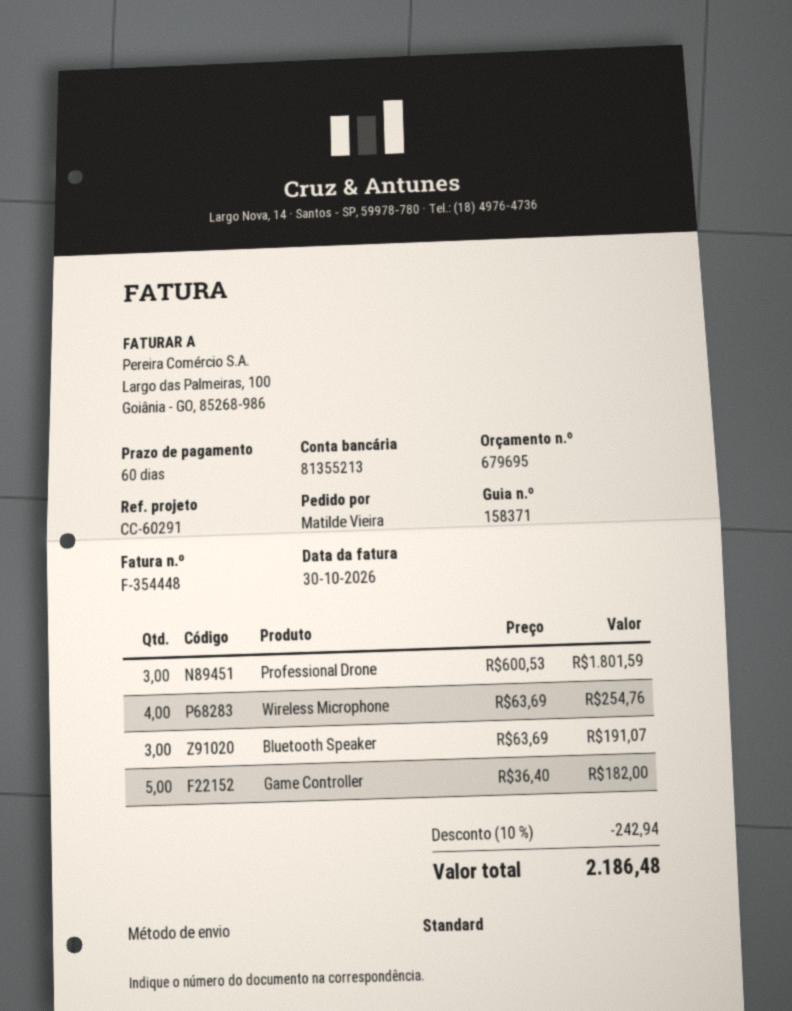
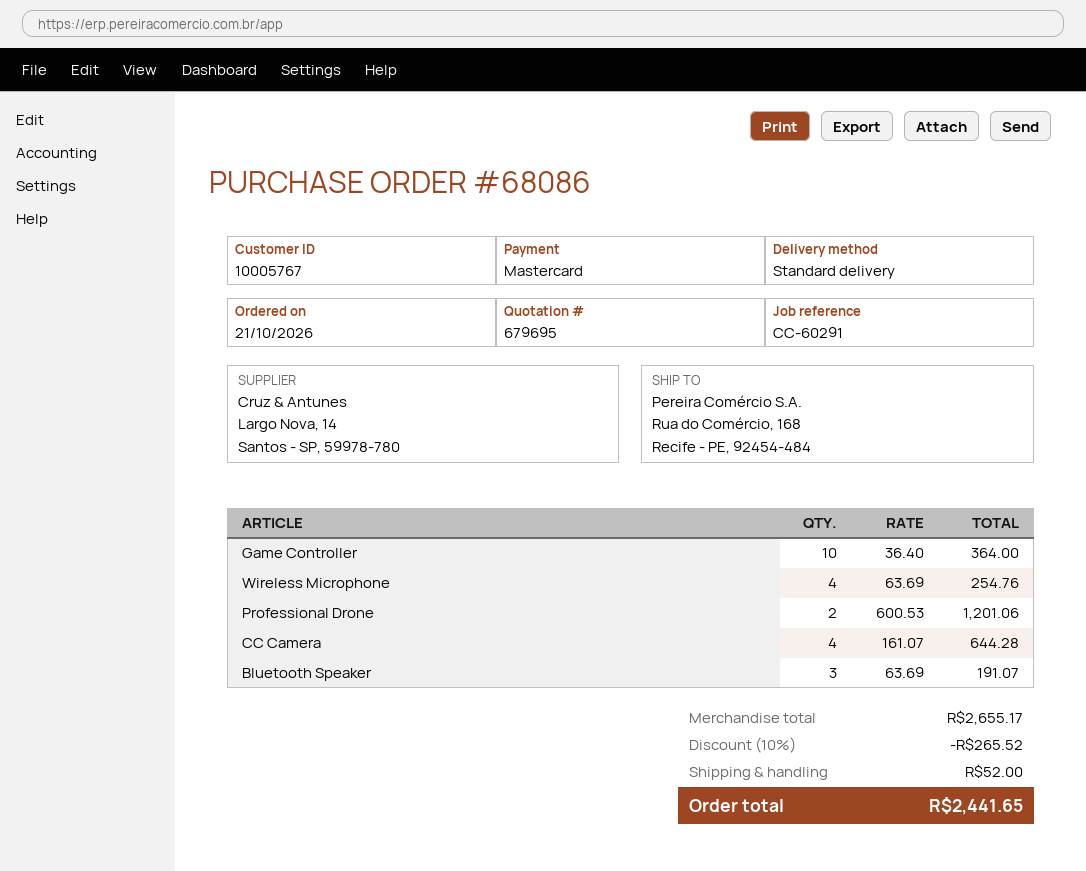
Professional Drone: 3 x 600.53 = 1801.59 -> 2 x 600.53 = 1201.06
Game Controller: 5 x 36.40 = 182.00 -> 10 x 36.40 = 364.00
CC Camera: none -> 4 x 161.07 = 644.28
discount: 10% = 242.94 -> 10% = 265.52
shipping: none -> 52.00
total: 2186.48 -> 2441.65

